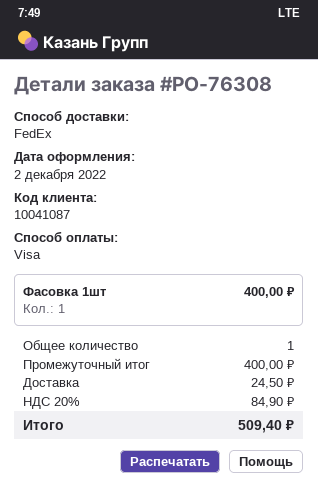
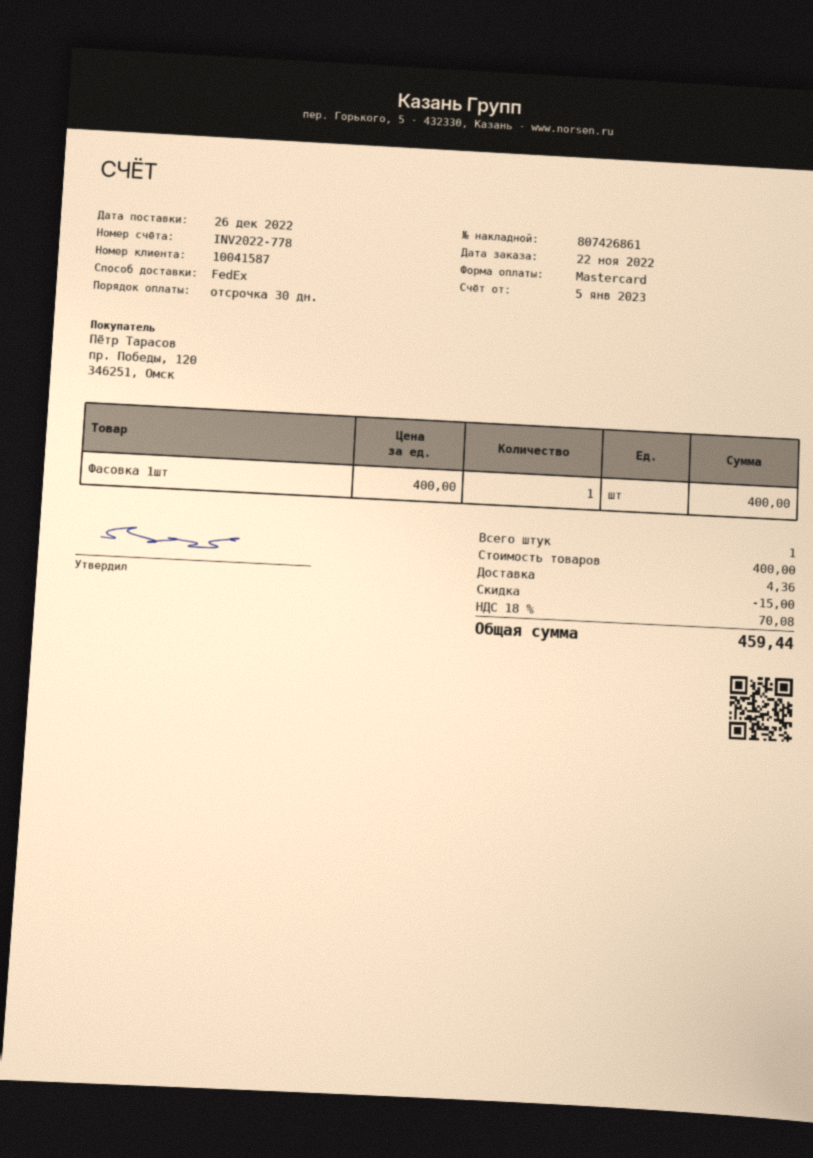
order date: 2022-12-02 -> 2022-11-22
customer number: 10041087 -> 10041587
payment method: Visa -> Mastercard
discount: none -> 15.00
shipping: 24.50 -> 4.36
tax: 20% = 84.90 -> 18% = 70.08
total: 509.40 -> 459.44

